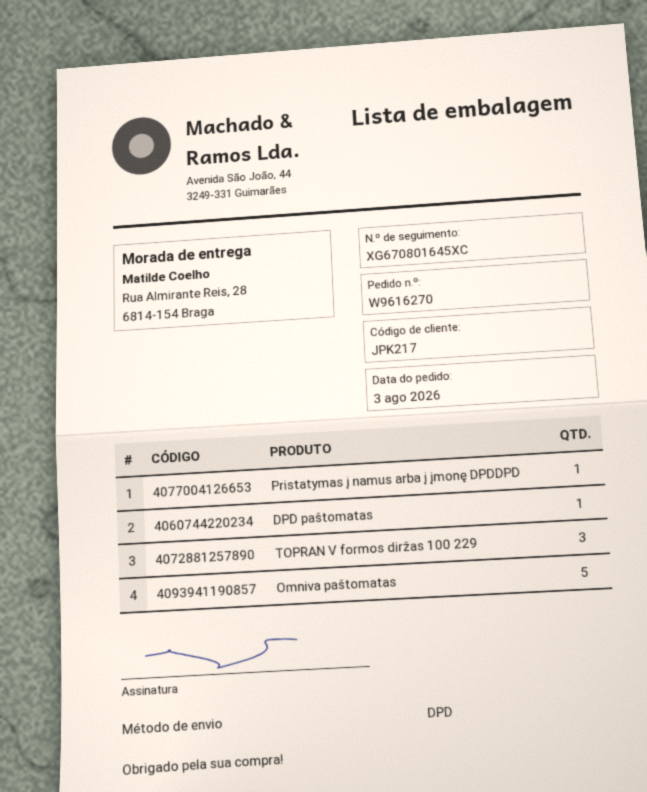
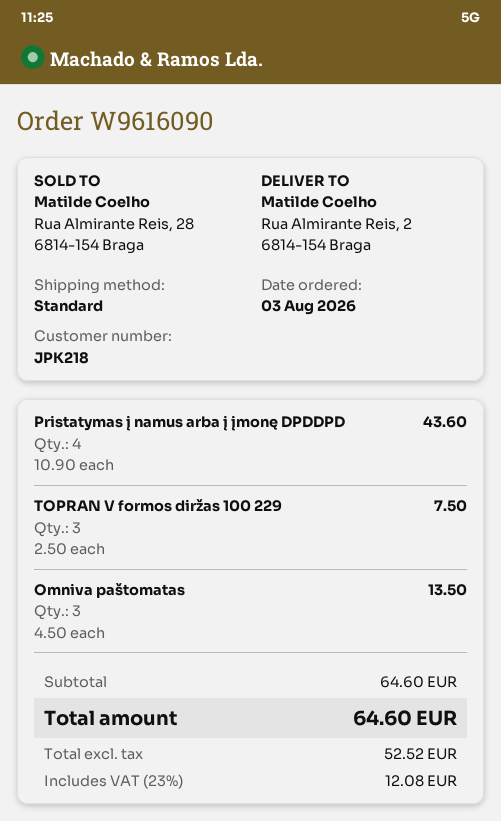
order number: W9616270 -> W9616090
customer number: JPK217 -> JPK218
shipping method: DPD -> standard
ship to: Rua Almirante Reis, 28, 6814-154 Braga -> Rua Almirante Reis, 2, 6814-154 Braga
Pristatymas į namus arba į įmonę DPDDPD: 1 -> 4
DPD paštomatas: 1 -> none
Omniva paštomatas: 5 -> 3

